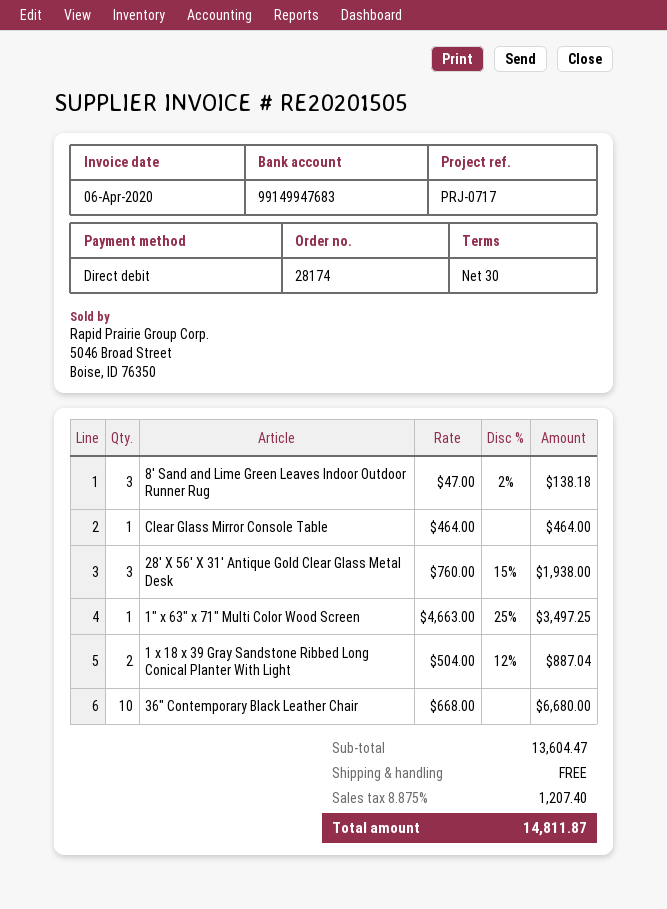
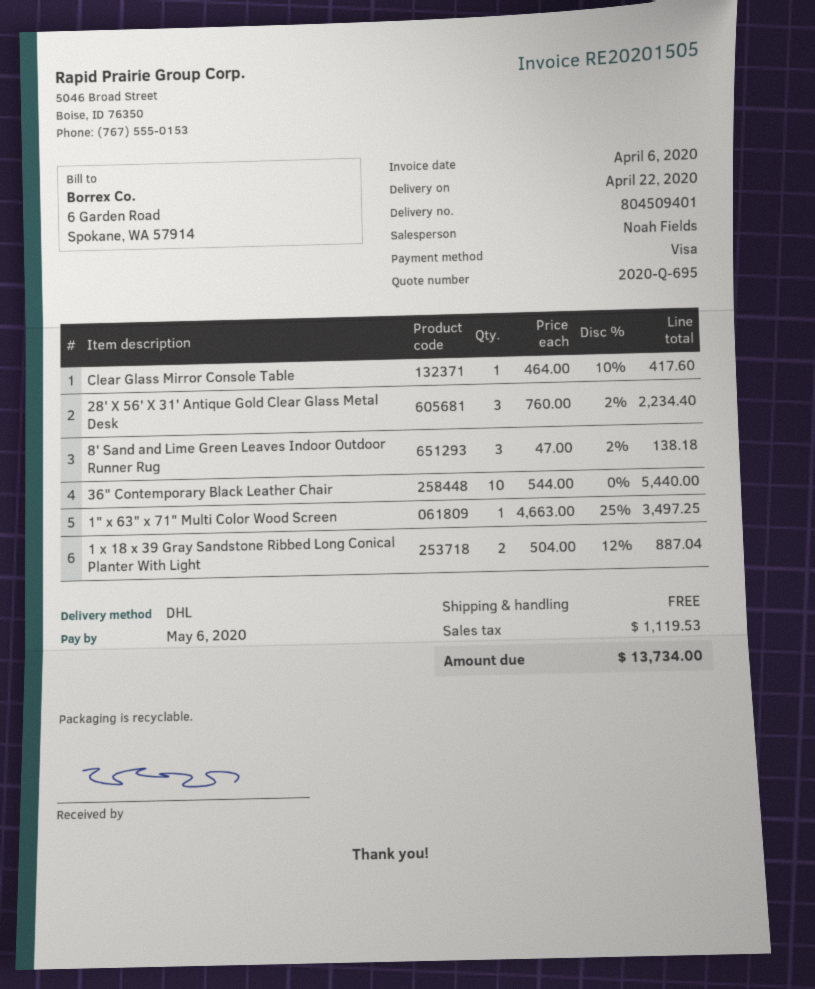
payment method: direct debit -> Visa
Clear Glass Mirror Console Table: 1 x 464.00 = 464.00 -> 1 x 464.00 - 10% = 417.60
28' X 56' X 31' Antique Gold Clear Glass Metal Desk: 3 x 760.00 - 15% = 1938.00 -> 3 x 760.00 - 2% = 2234.40
36" Contemporary Black Leather Chair: 10 x 668.00 = 6680.00 -> 10 x 544.00 = 5440.00
tax: 1207.40 -> 1119.53
total: 14811.87 -> 13734.00

